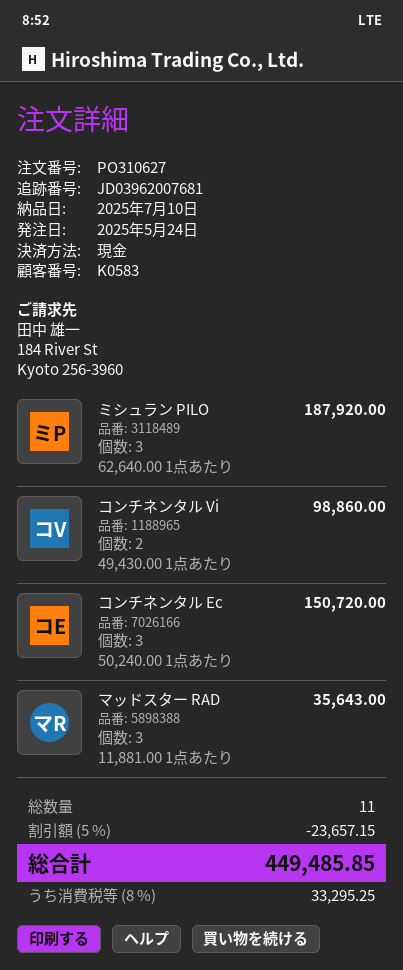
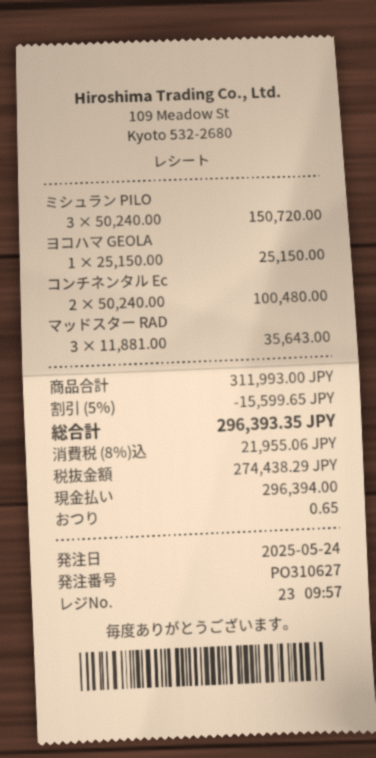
ミシュラン PILO: 3 x 62640.00 = 187920.00 -> 3 x 50240.00 = 150720.00
コンチネンタル Vi: 2 x 49430.00 = 98860.00 -> none
コンチネンタル Ec: 3 x 50240.00 = 150720.00 -> 2 x 50240.00 = 100480.00
ヨコハマ GEOLA: none -> 1 x 25150.00 = 25150.00
discount: 5% = 23657.15 -> 5% = 15599.65
tax: 8% = 33295.25 -> 8% = 21955.06
total: 449485.85 -> 296393.35

